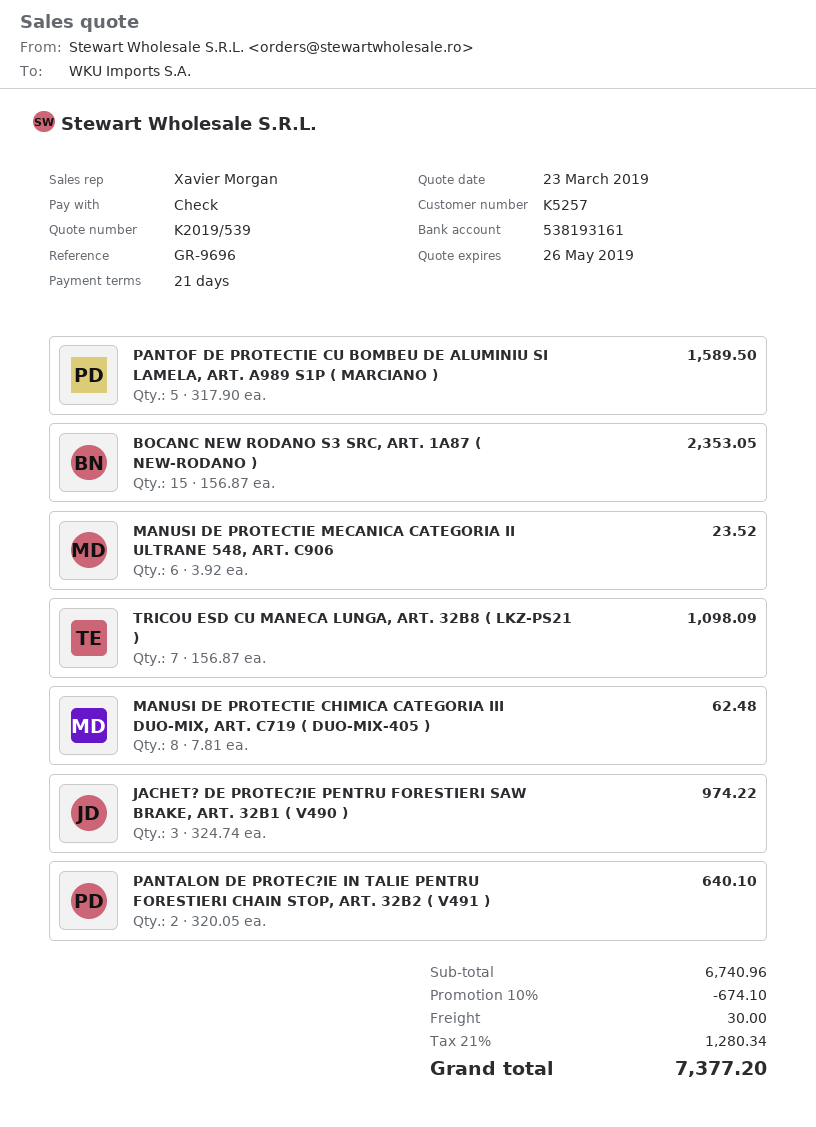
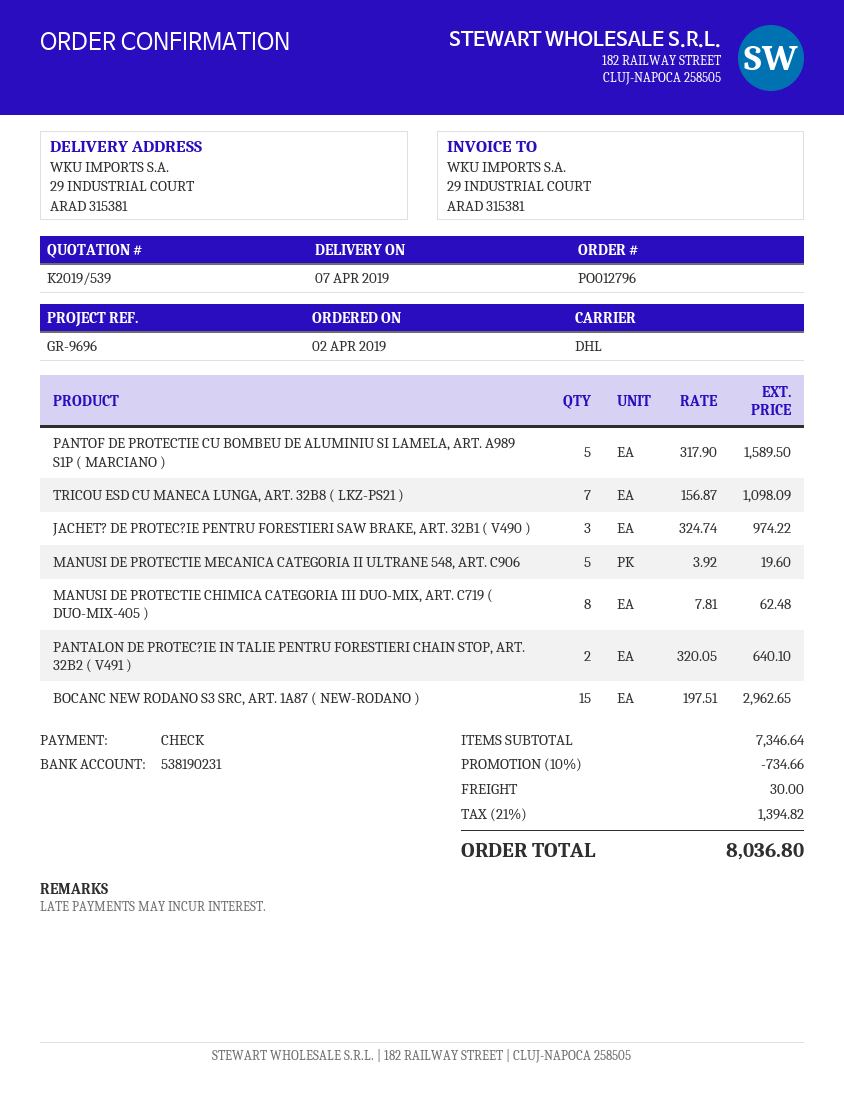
bank account: 538193161 -> 538190231
BOCANC NEW RODANO S3 SRC, ART. 1A87 ( NEW-RODANO ): 15 x 156.87 = 2353.05 -> 15 x 197.51 = 2962.65
MANUSI DE PROTECTIE MECANICA CATEGORIA II ULTRANE 548, ART. C906: 6 x 3.92 = 23.52 -> 5 x 3.92 = 19.60
subtotal: 6740.96 -> 7346.64
discount: 10% = 674.10 -> 10% = 734.66
tax: 21% = 1280.34 -> 21% = 1394.82
total: 7377.20 -> 8036.80

